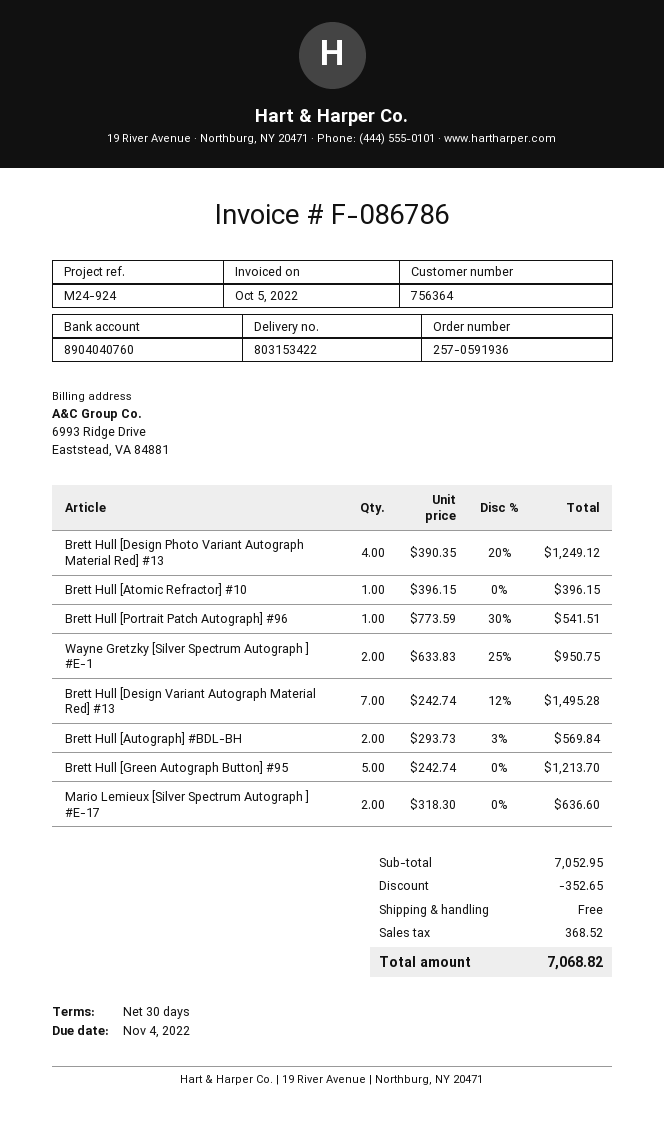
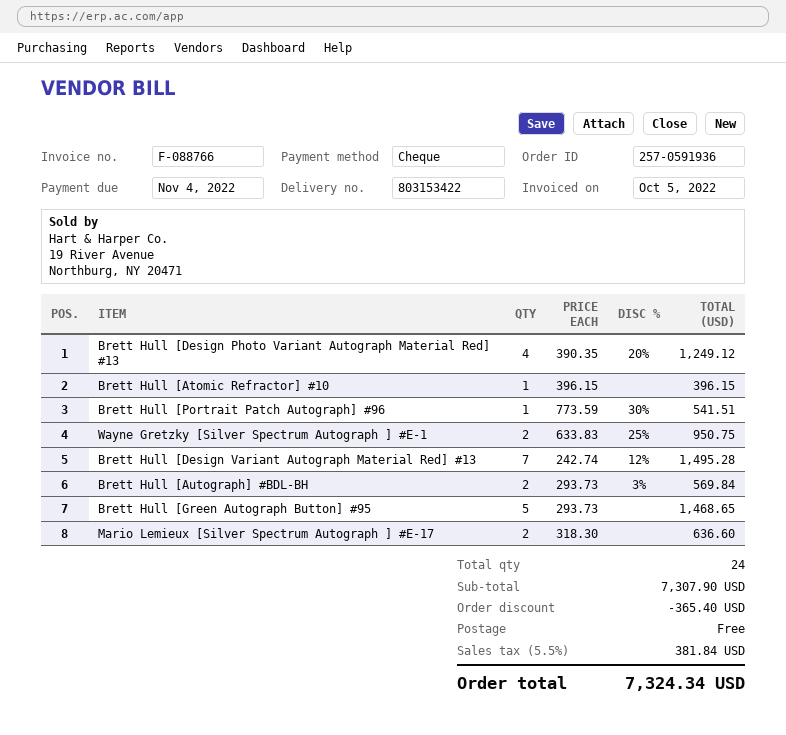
invoice number: F-086786 -> F-088766
Brett Hull [Green Autograph Button] #95: 5 x 242.74 = 1213.70 -> 5 x 293.73 = 1468.65
subtotal: 7052.95 -> 7307.90
discount: 352.65 -> 365.40
tax: 368.52 -> 381.84
total: 7068.82 -> 7324.34

